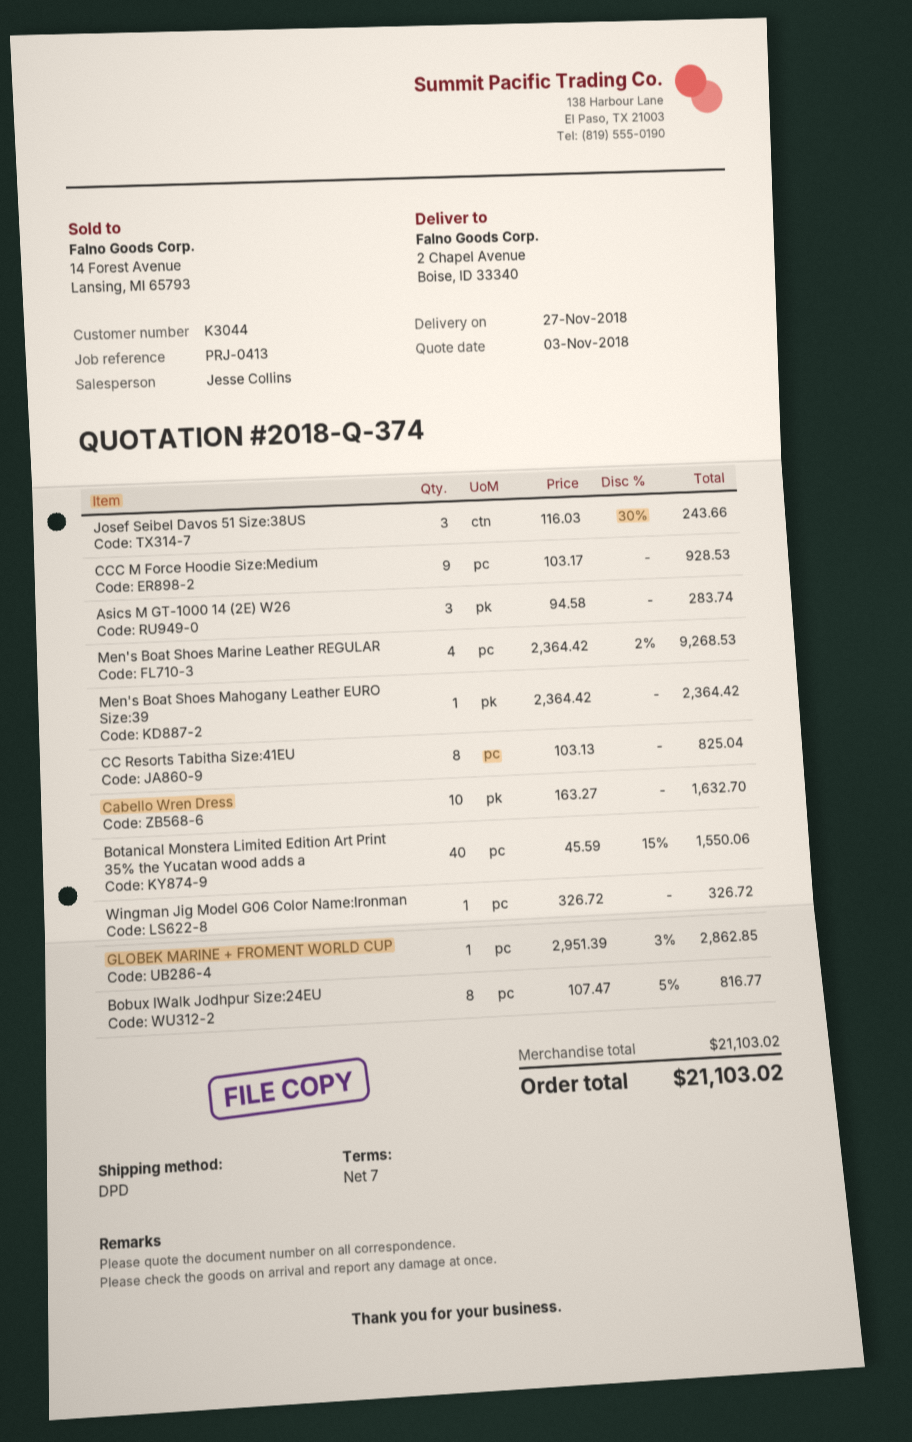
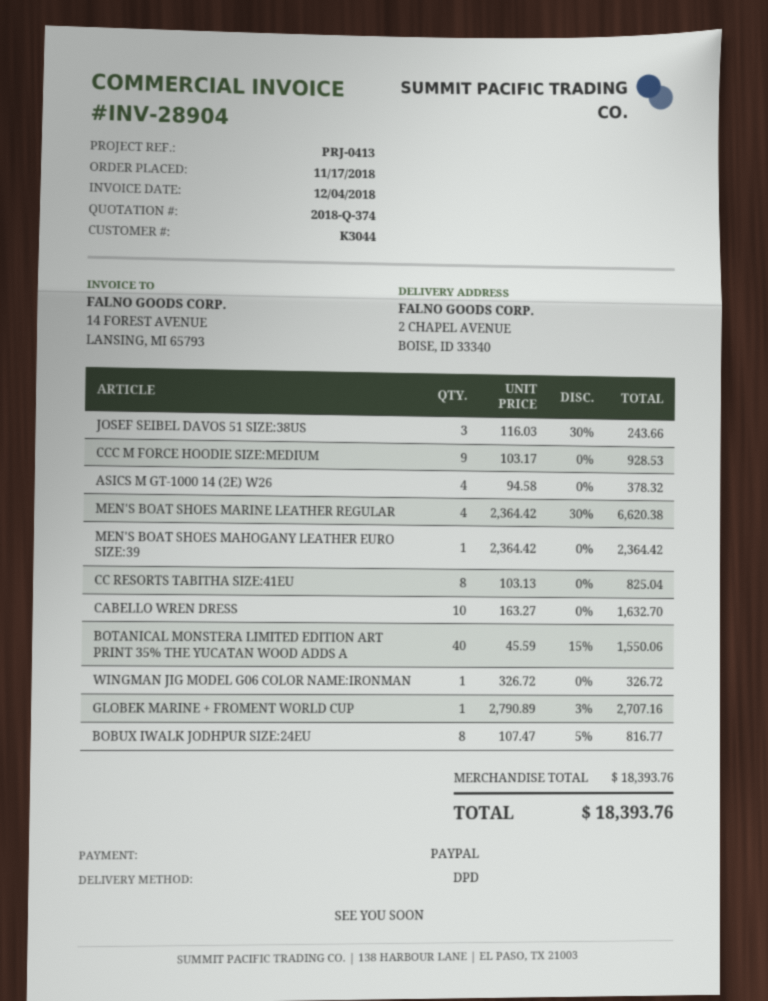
Asics M GT-1000 14 (2E) W26: 3 x 94.58 = 283.74 -> 4 x 94.58 = 378.32
Men's Boat Shoes Marine Leather REGULAR: 4 x 2364.42 - 2% = 9268.53 -> 4 x 2364.42 - 30% = 6620.38
GLOBEK MARINE + FROMENT WORLD CUP: 1 x 2951.39 - 3% = 2862.85 -> 1 x 2790.89 - 3% = 2707.16
subtotal: 21103.02 -> 18393.76
total: 21103.02 -> 18393.76

